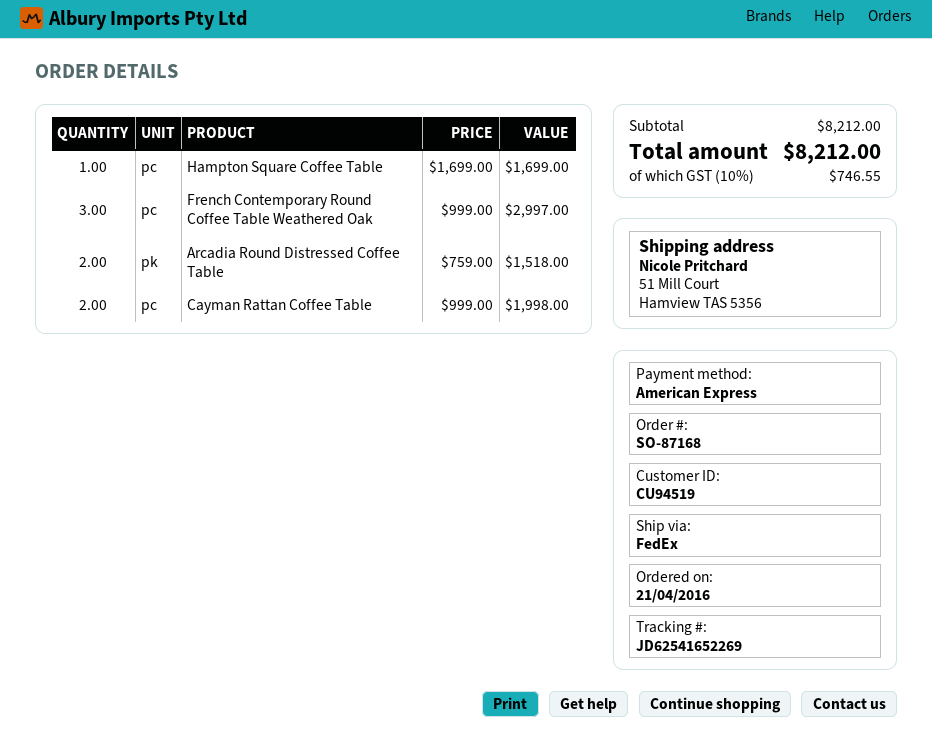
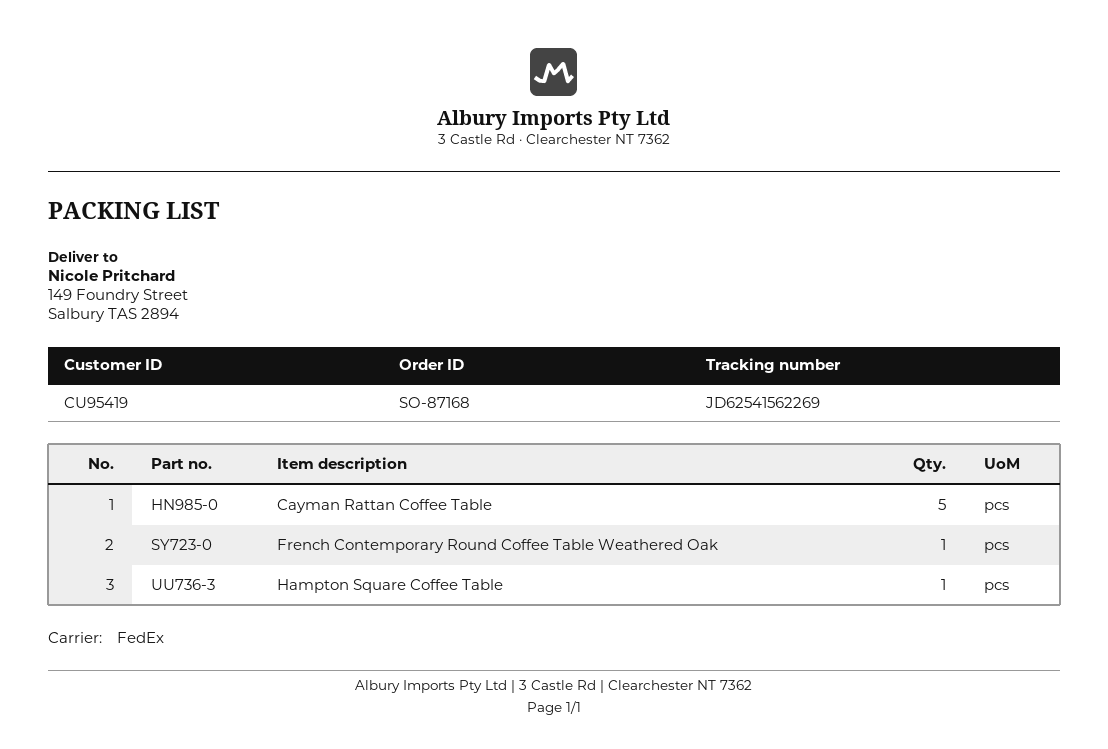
customer number: CU94519 -> CU95419
tracking number: JD62541652269 -> JD62541562269
ship to: 51 Mill Court, Hamview TAS 5356 -> 149 Foundry Street, Salbury TAS 2894
French Contemporary Round Coffee Table Weathered Oak: 3 -> 1
Arcadia Round Distressed Coffee Table: 2 -> none
Cayman Rattan Coffee Table: 2 -> 5

